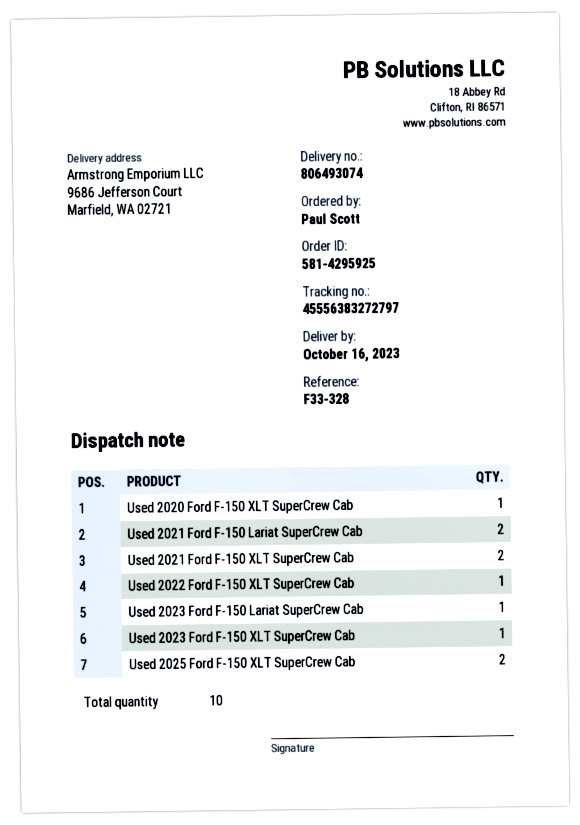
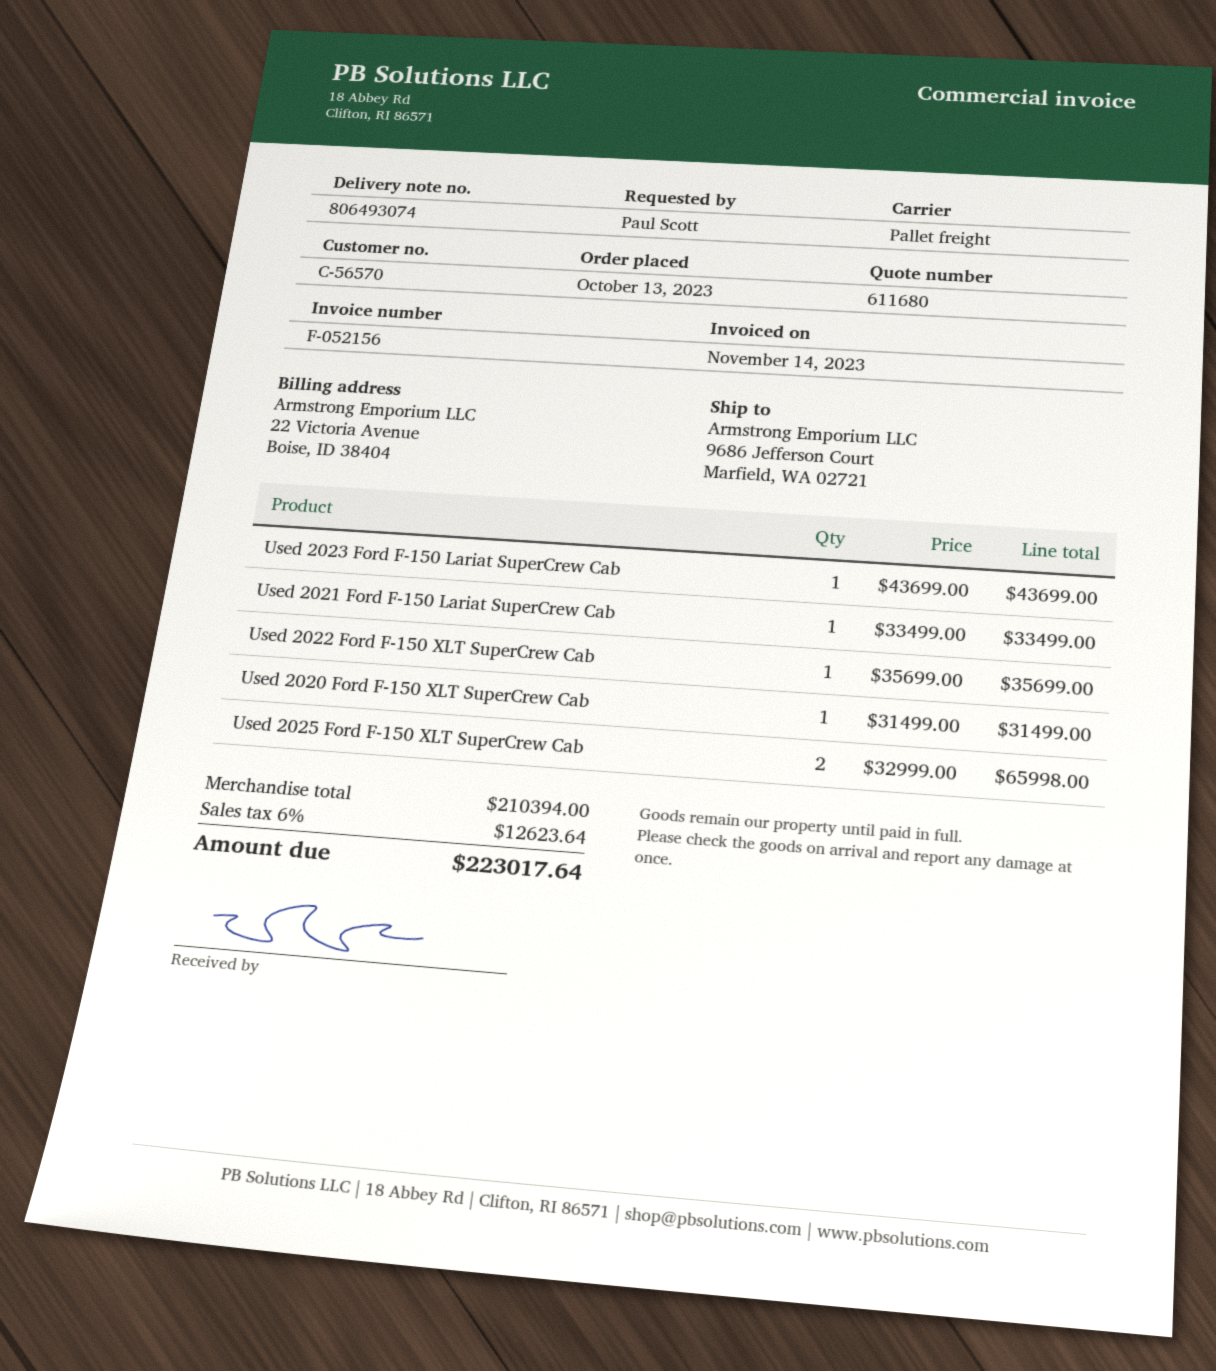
Used 2021 Ford F-150 Lariat SuperCrew Cab: 2 -> 1
Used 2021 Ford F-150 XLT SuperCrew Cab: 2 -> none
Used 2023 Ford F-150 XLT SuperCrew Cab: 1 -> none

